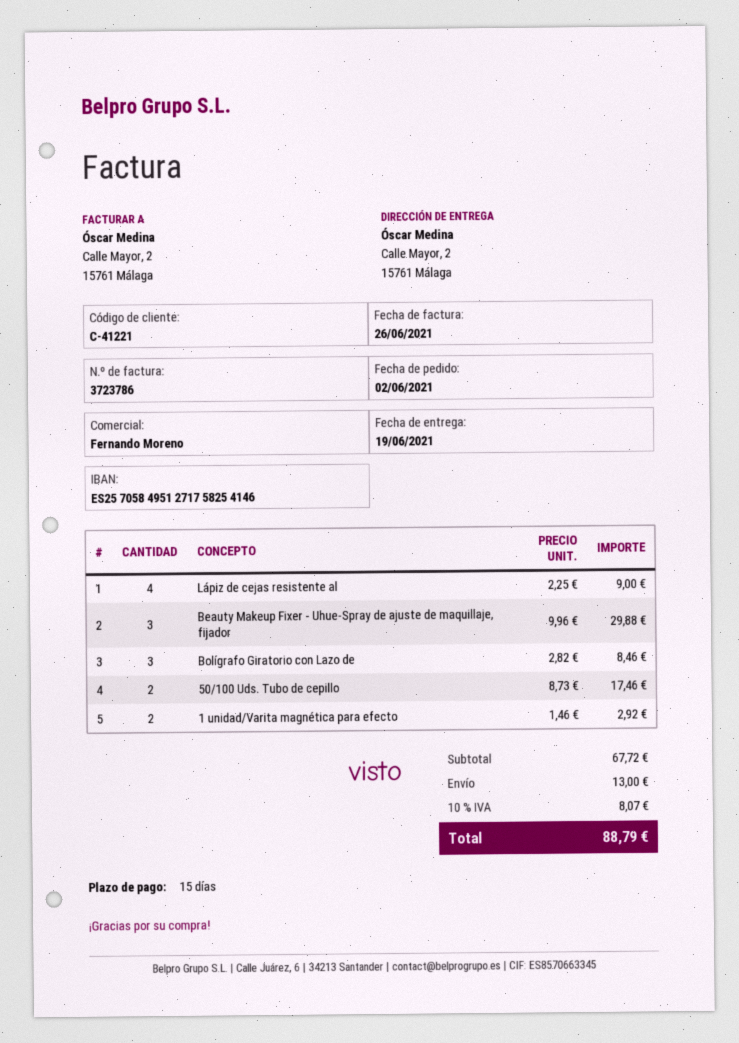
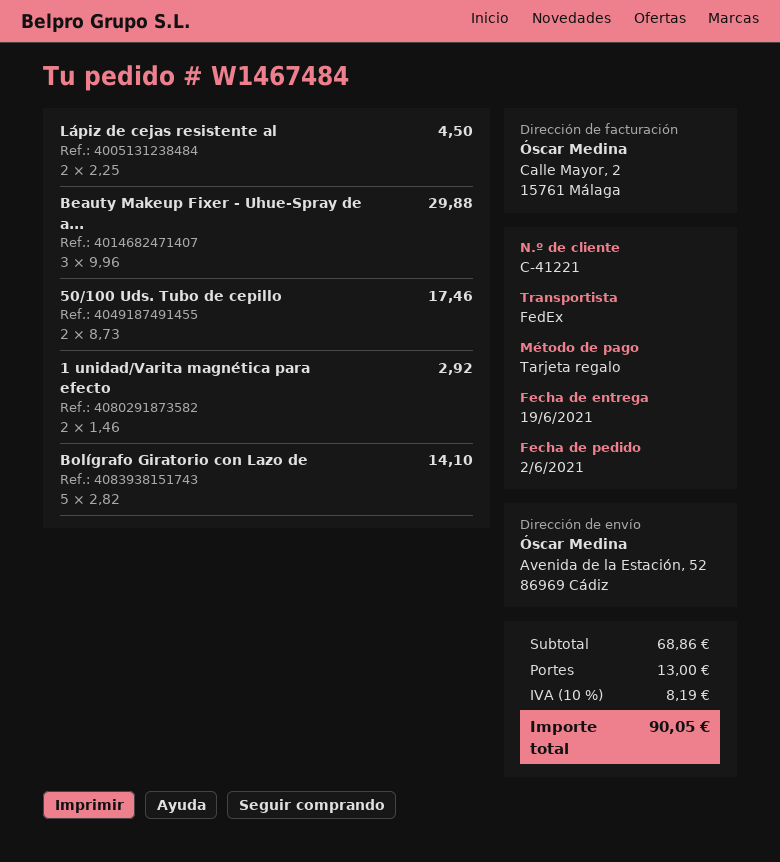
ship to: Calle Mayor, 2, 15761 Málaga -> Avenida de la Estación, 52, 86969 Cádiz
Lápiz de cejas resistente al: 4 x 2.25 = 9.00 -> 2 x 2.25 = 4.50
Bolígrafo Giratorio con Lazo de: 3 x 2.82 = 8.46 -> 5 x 2.82 = 14.10
subtotal: 67.72 -> 68.86
tax: 10% = 8.07 -> 10% = 8.19
total: 88.79 -> 90.05

